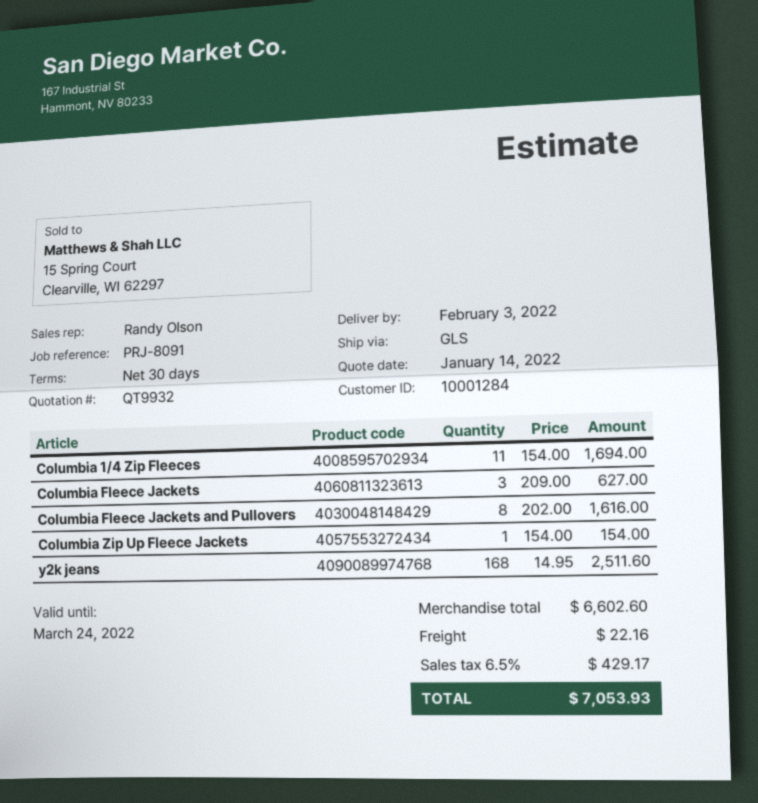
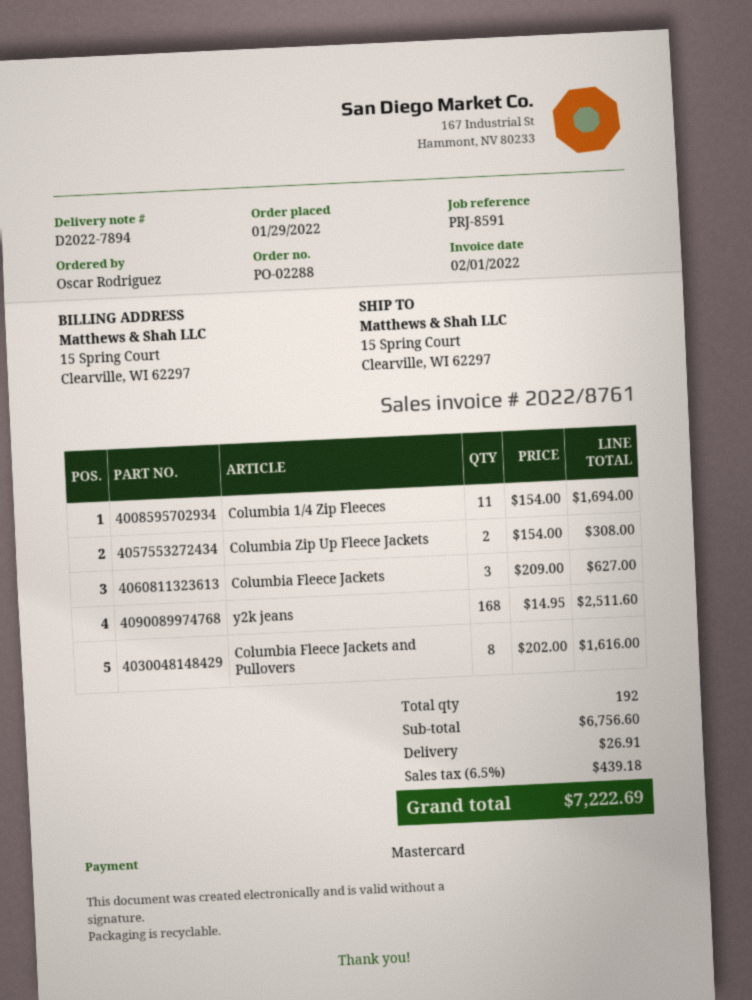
reference: PRJ-8091 -> PRJ-8591
Columbia Zip Up Fleece Jackets: 1 x 154.00 = 154.00 -> 2 x 154.00 = 308.00
subtotal: 6602.60 -> 6756.60
shipping: 22.16 -> 26.91
tax: 6.5% = 429.17 -> 6.5% = 439.18
total: 7053.93 -> 7222.69

